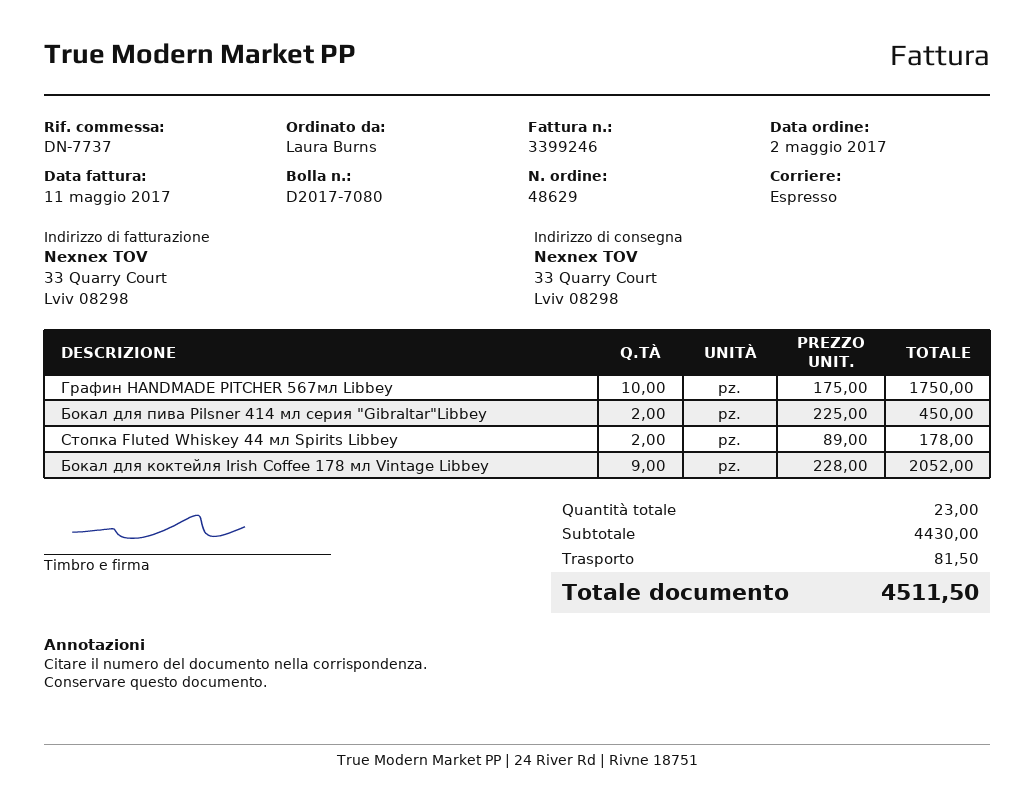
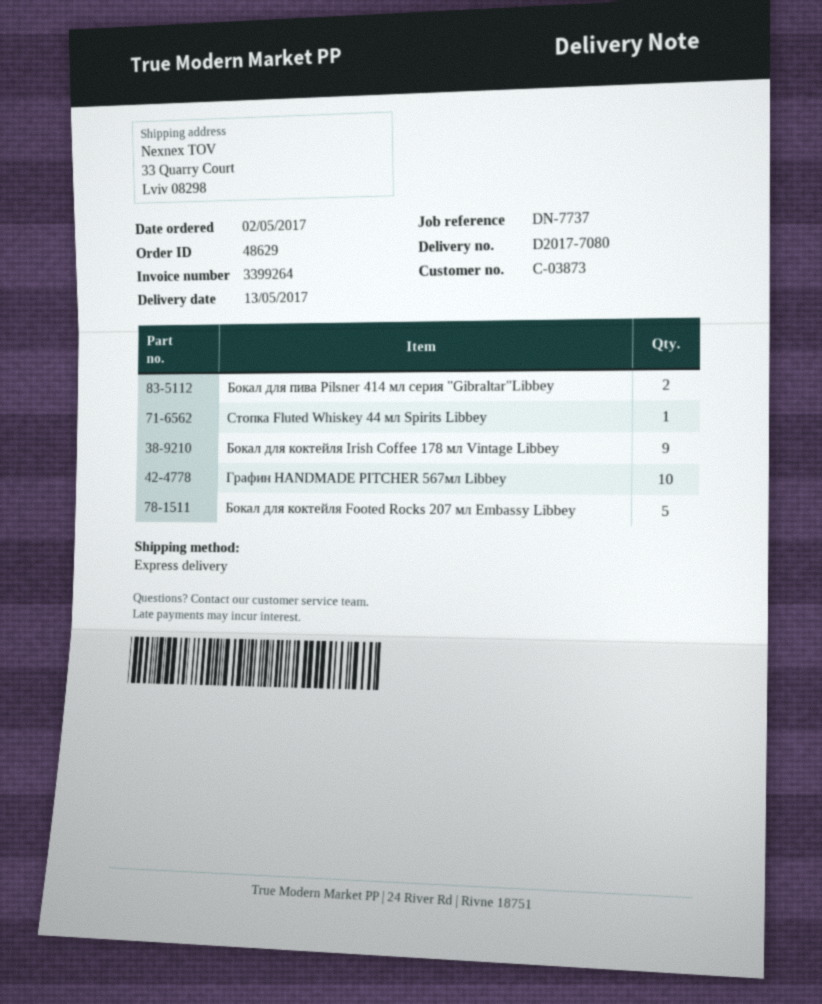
invoice number: 3399246 -> 3399264
Стопка Fluted Whiskey 44 мл Spirits Libbey: 2 -> 1
Бокал для коктейля Footed Rocks 207 мл Embassy Libbey: none -> 5

